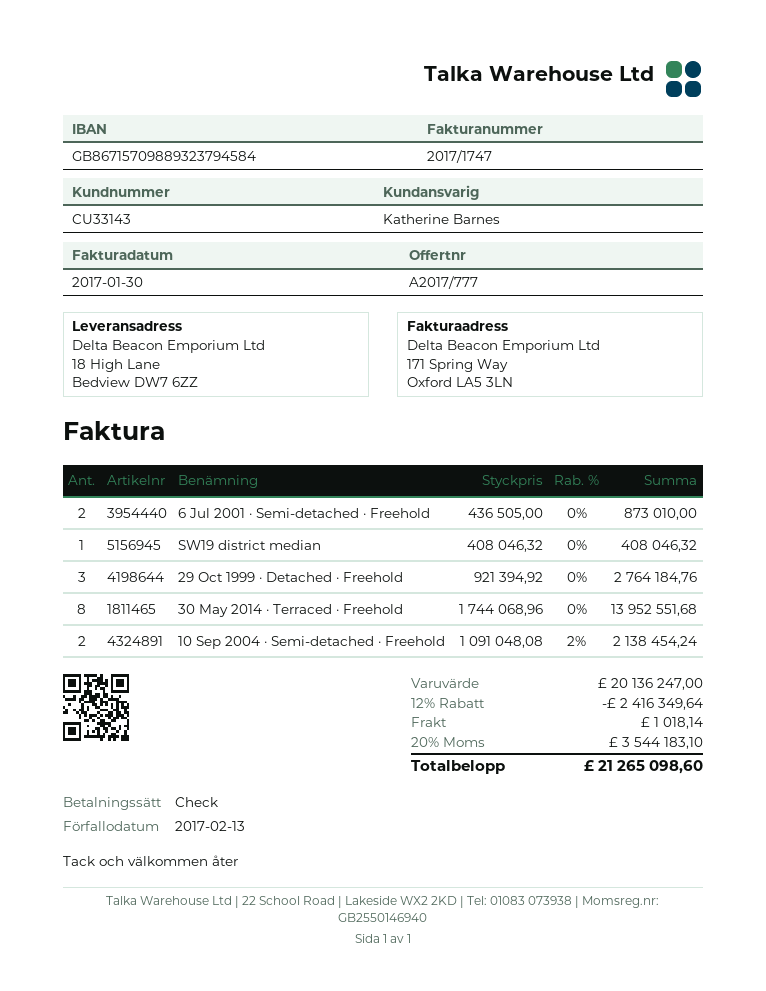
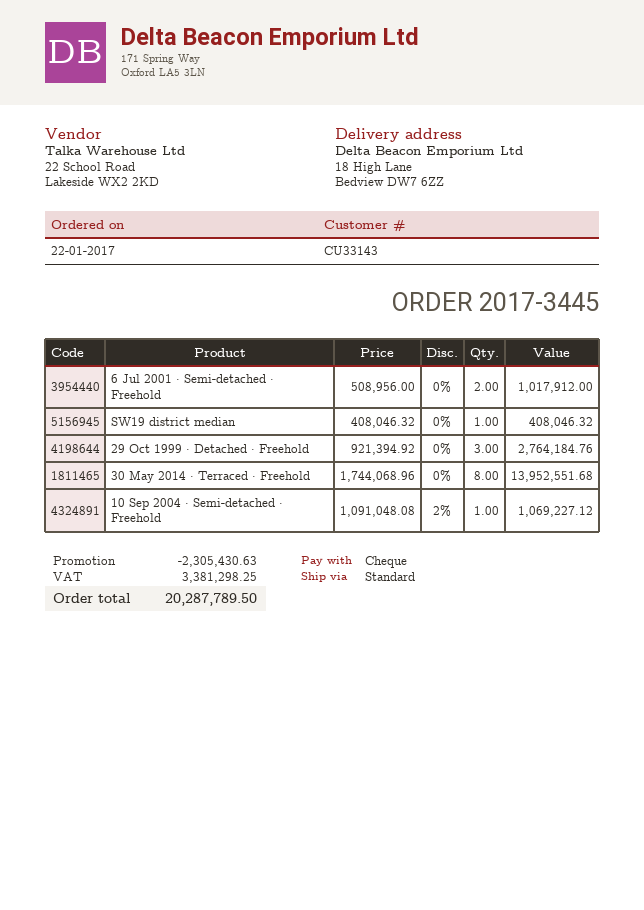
6 Jul 2001 · Semi-detached · Freehold: 2 x 436505.00 = 873010.00 -> 2 x 508956.00 = 1017912.00
10 Sep 2004 · Semi-detached · Freehold: 2 x 1091048.08 - 2% = 2138454.24 -> 1 x 1091048.08 - 2% = 1069227.12
discount: 2416349.64 -> 2305430.63
shipping: 1018.14 -> none
tax: 3544183.10 -> 3381298.25
total: 21265098.60 -> 20287789.50

